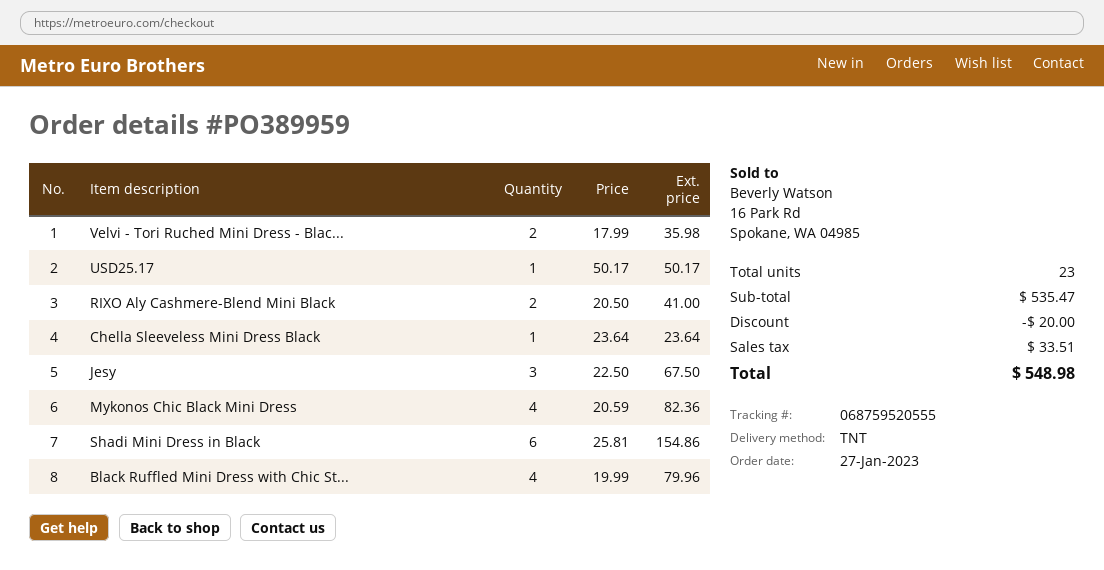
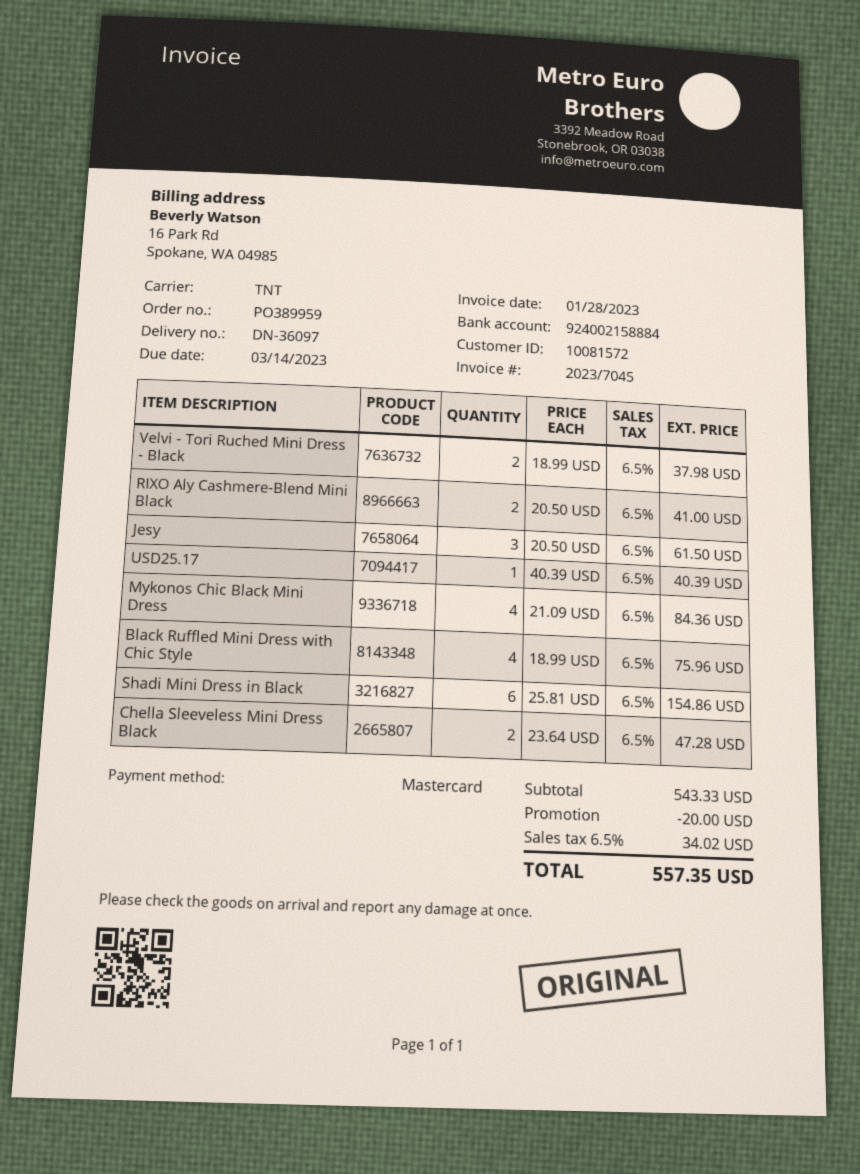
Velvi - Tori Ruched Mini Dress - Blac...: 2 x 17.99 = 35.98 -> 2 x 18.99 = 37.98
USD25.17: 1 x 50.17 = 50.17 -> 1 x 40.39 = 40.39
Chella Sleeveless Mini Dress Black: 1 x 23.64 = 23.64 -> 2 x 23.64 = 47.28
Jesy: 3 x 22.50 = 67.50 -> 3 x 20.50 = 61.50
Mykonos Chic Black Mini Dress: 4 x 20.59 = 82.36 -> 4 x 21.09 = 84.36
Black Ruffled Mini Dress with Chic St...: 4 x 19.99 = 79.96 -> 4 x 18.99 = 75.96
subtotal: 535.47 -> 543.33
tax: 33.51 -> 34.02
total: 548.98 -> 557.35

